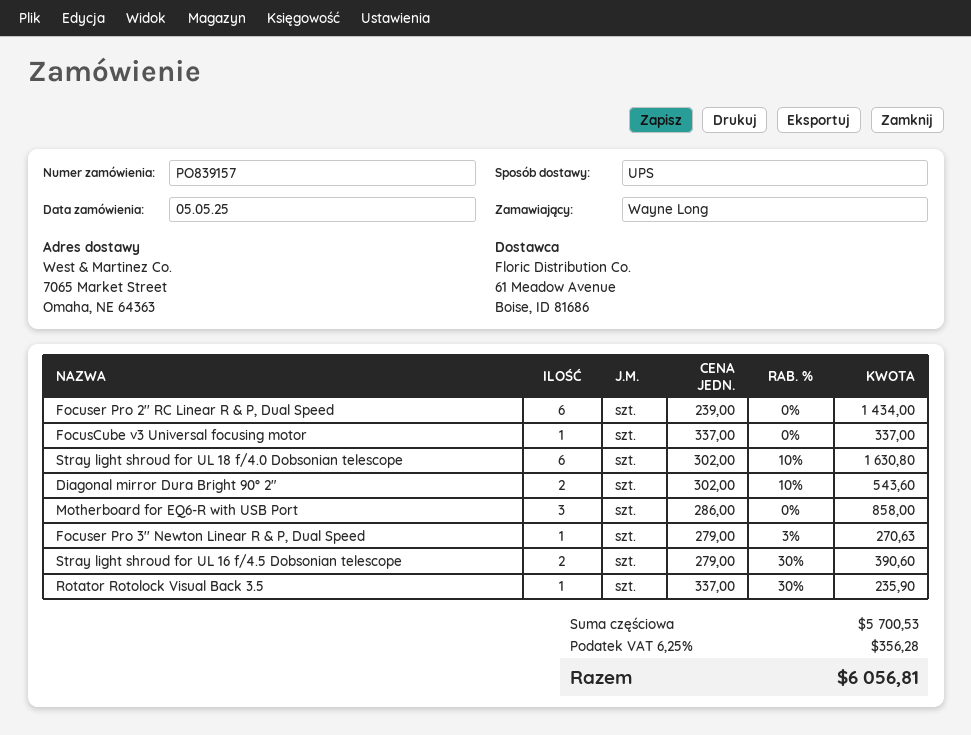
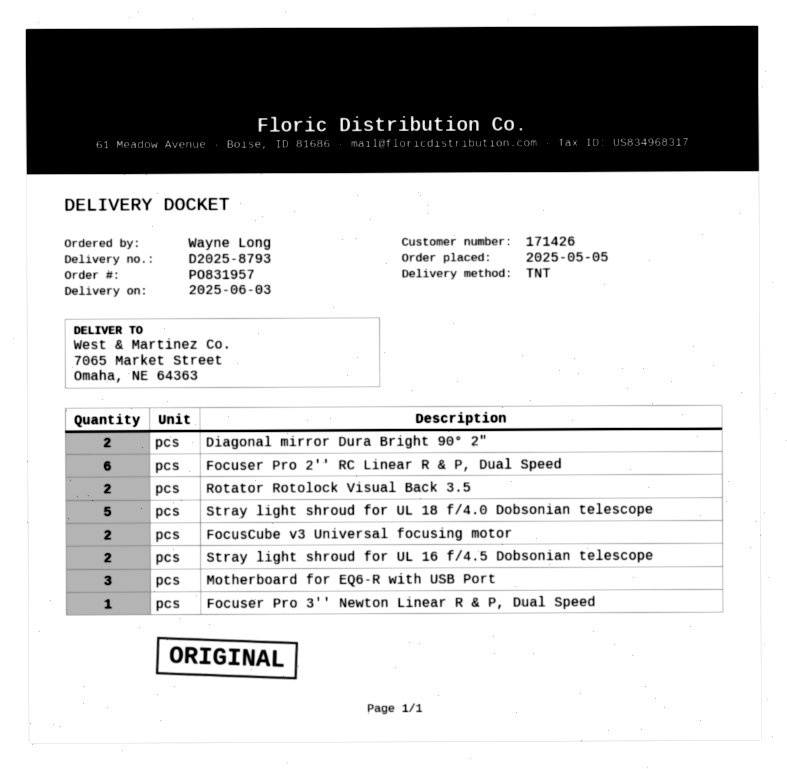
order number: PO839157 -> PO831957
shipping method: UPS -> TNT
FocusCube v3 Universal focusing motor: 1 -> 2
Stray light shroud for UL 18 f/4.0 Dobsonian telescope: 6 -> 5
Rotator Rotolock Visual Back 3.5: 1 -> 2

